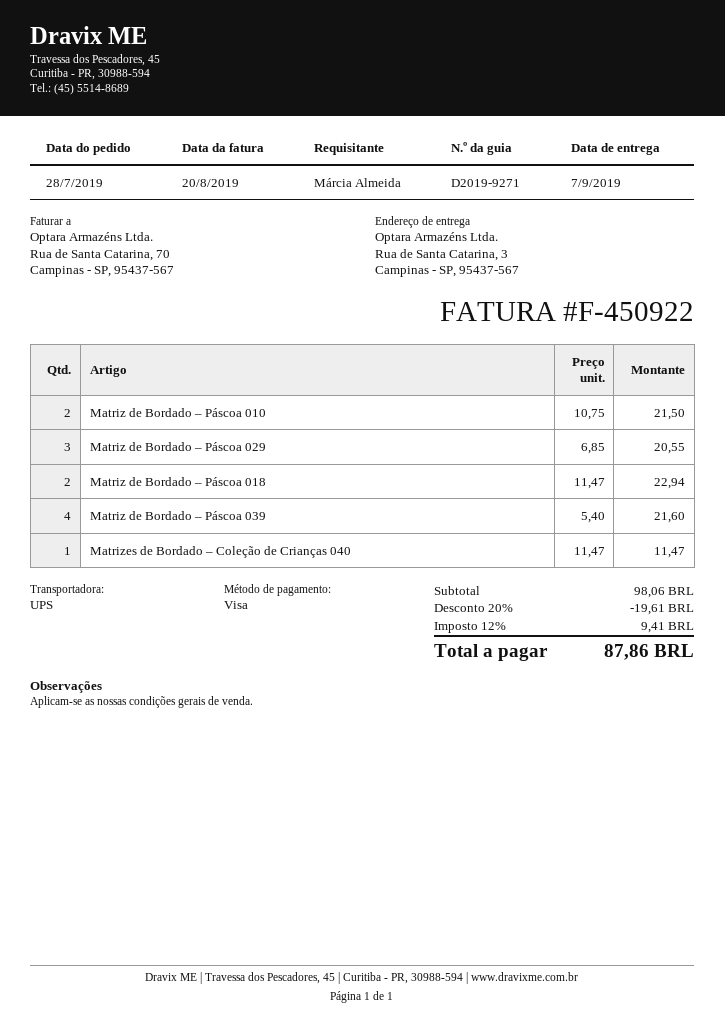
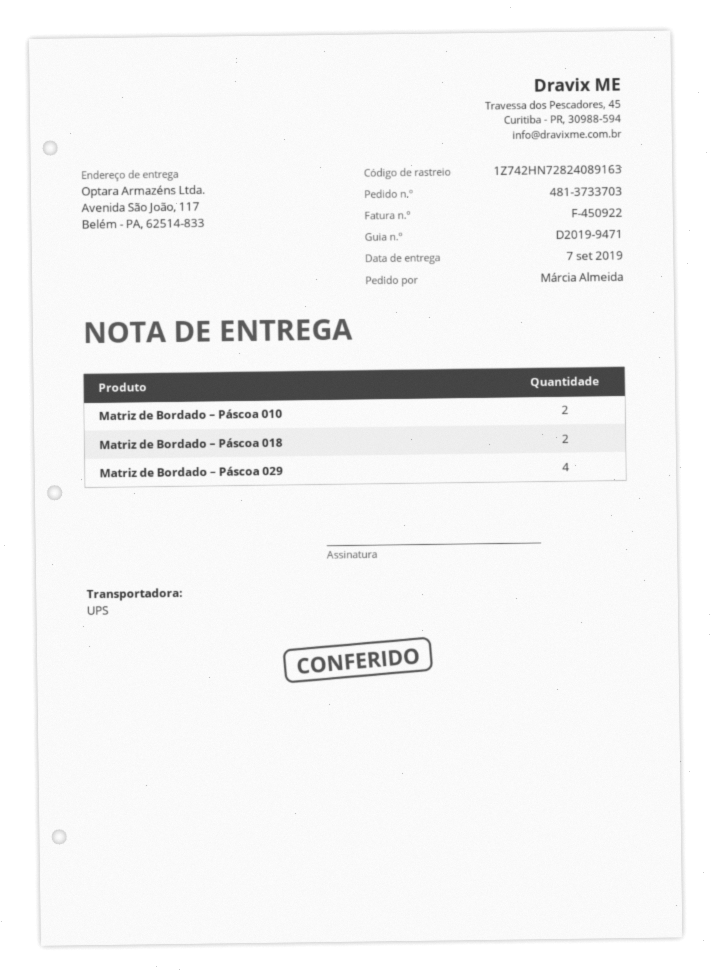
delivery note number: D2019-9271 -> D2019-9471
ship to: Rua de Santa Catarina, 3, Campinas - SP, 95437-567 -> Avenida São João, 117, Belém - PA, 62514-833
Matriz de Bordado – Páscoa 029: 3 -> 4
Matriz de Bordado – Páscoa 039: 4 -> none
Matrizes de Bordado – Coleção de Crianças 040: 1 -> none

